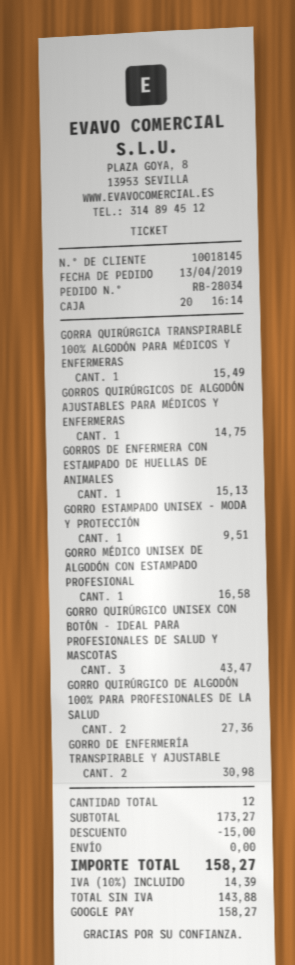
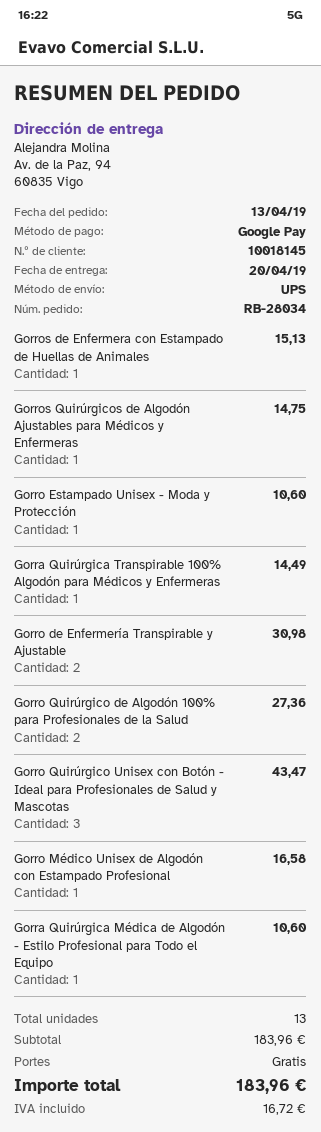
GORRA QUIRÚRGICA TRANSPIRABLE 100% ALGODÓN PARA MÉDICOS Y ENFERMERAS: 1 for 15.49 -> 1 for 14.49
GORRO ESTAMPADO UNISEX - MODA Y PROTECCIÓN: 1 for 9.51 -> 1 for 10.60
Gorra Quirúrgica Médica de Algodón - Estilo Profesional para Todo el Equipo: none -> 1 for 10.60
total quantity: 12 -> 13
subtotal: 173.27 -> 183.96
discount: 15.00 -> none
tax: 14.39 -> 16.72
total: 158.27 -> 183.96

